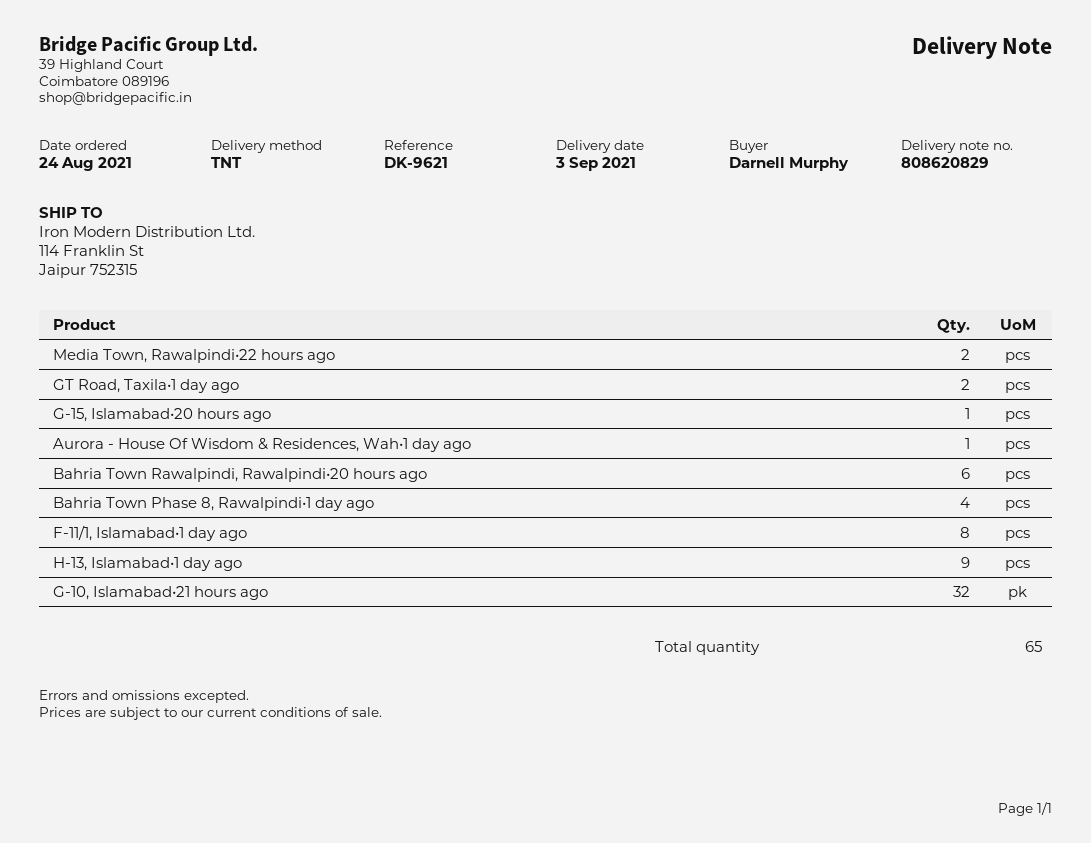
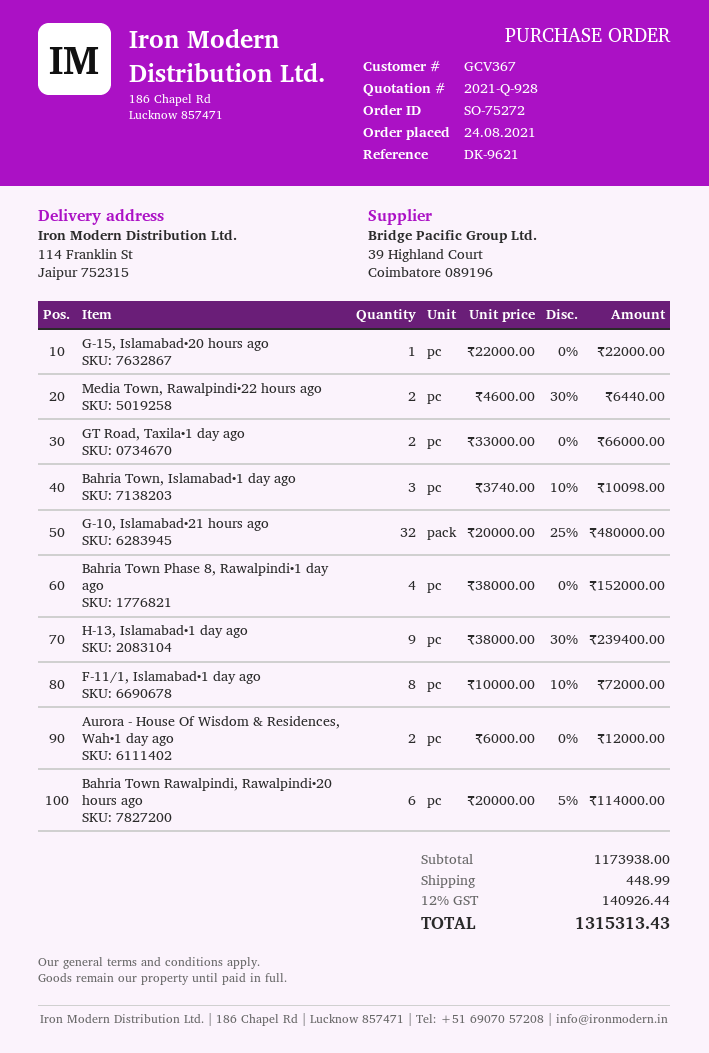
Aurora - House Of Wisdom & Residences, Wah•1 day ago: 1 -> 2
Bahria Town, Islamabad•1 day ago: none -> 3

